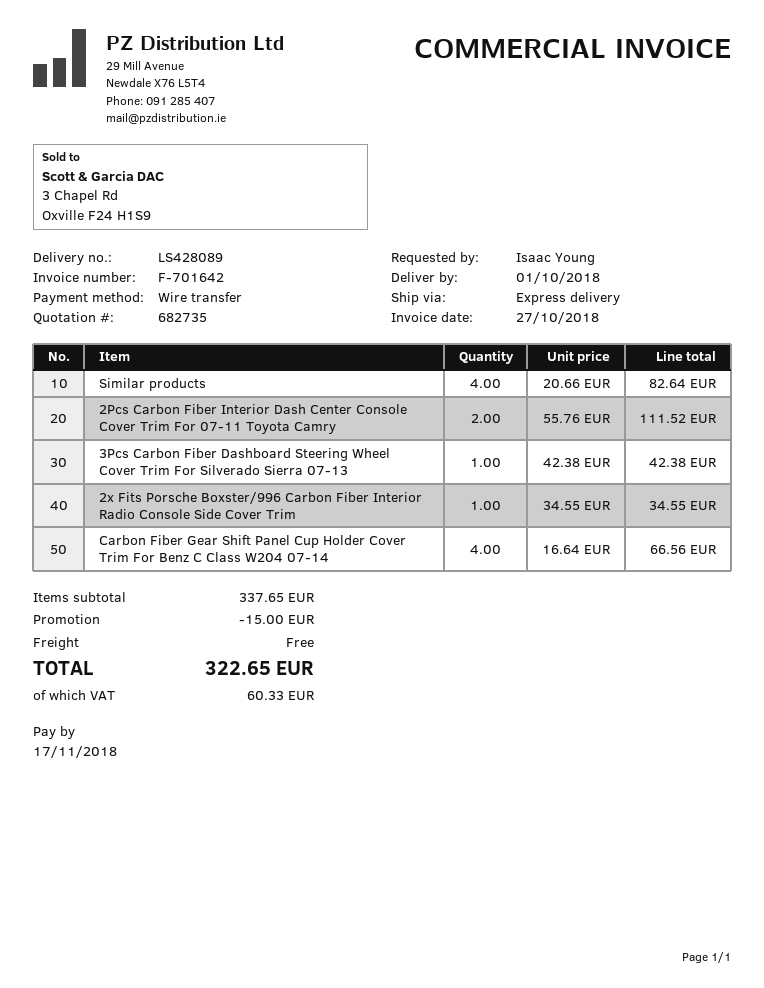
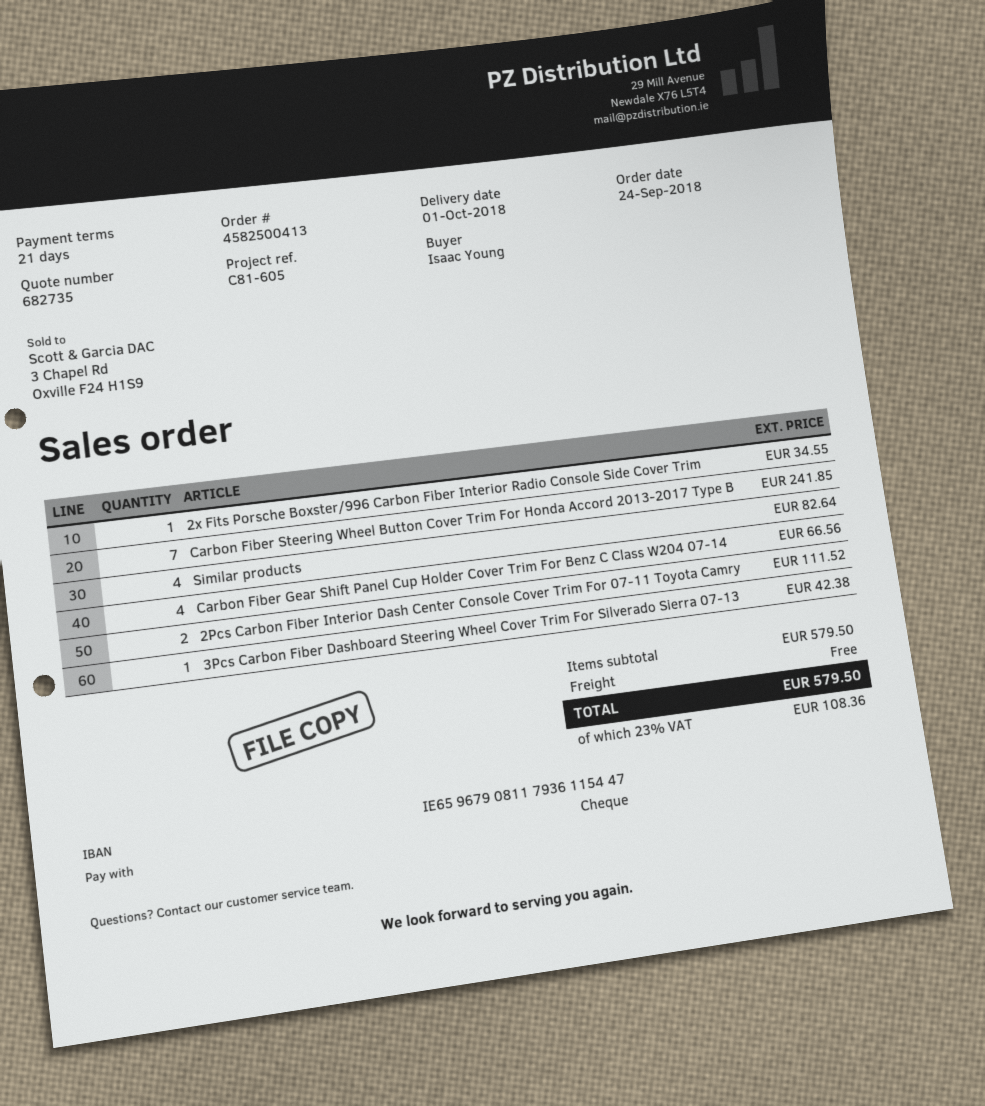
payment method: bank transfer -> cheque
Carbon Fiber Steering Wheel Button Cover Trim For Honda Accord 2013-2017 Type B: none -> 7 for 241.85
subtotal: 337.65 -> 579.50
discount: 15.00 -> none
tax: 60.33 -> 108.36
total: 322.65 -> 579.50

